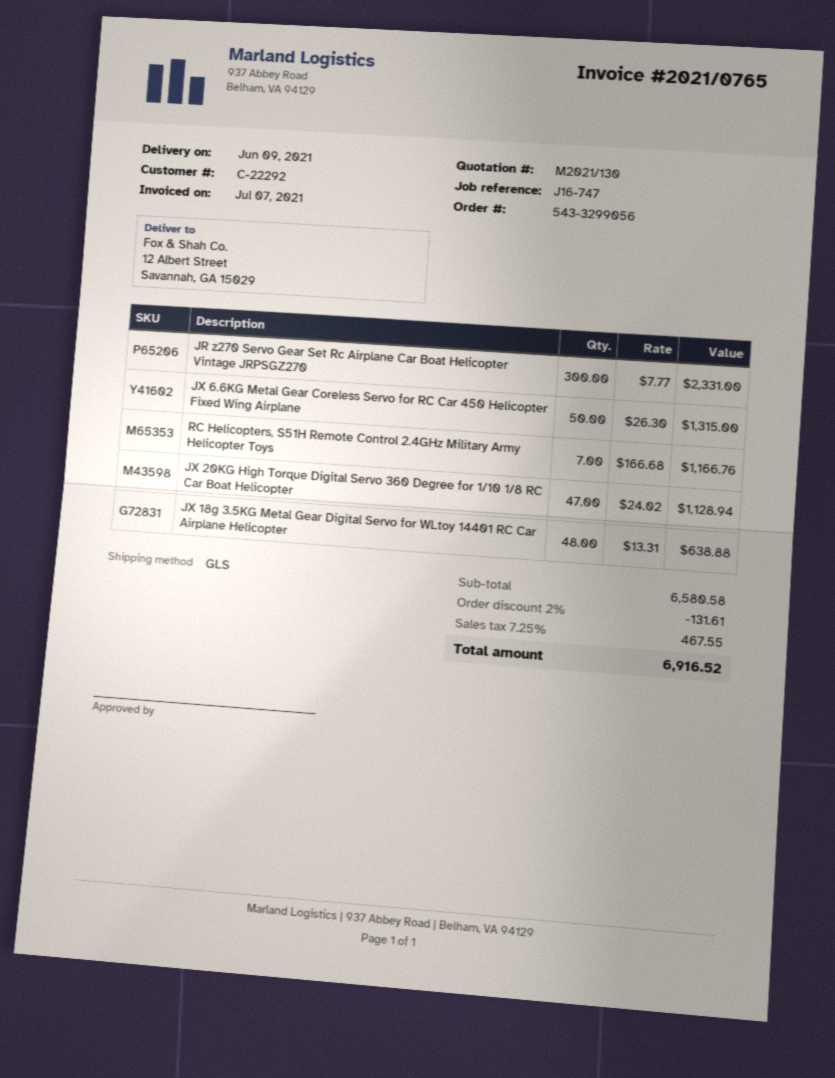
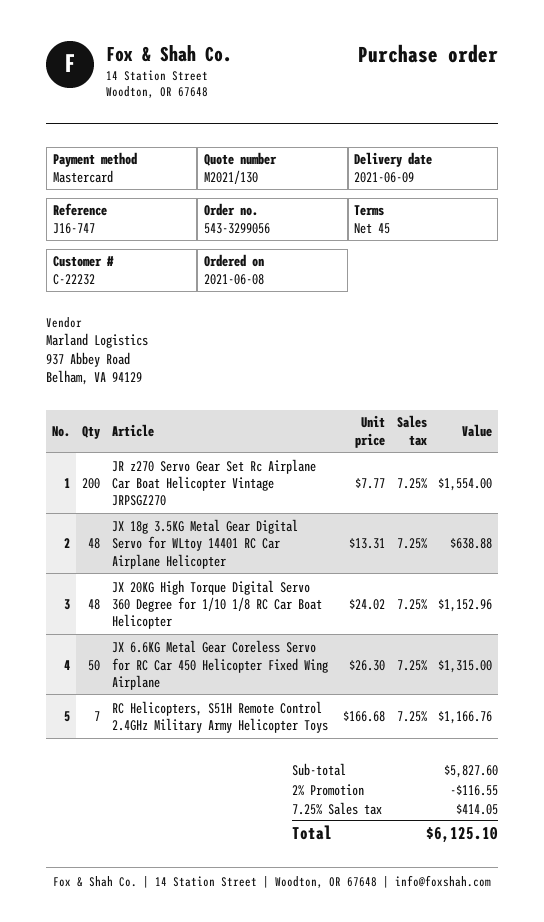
customer number: C-22292 -> C-22232
JR z270 Servo Gear Set Rc Airplane Car Boat Helicopter Vintage JRPSGZ270: 300 x 7.77 = 2331.00 -> 200 x 7.77 = 1554.00
JX 20KG High Torque Digital Servo 360 Degree for 1/10 1/8 RC Car Boat Helicopter: 47 x 24.02 = 1128.94 -> 48 x 24.02 = 1152.96
subtotal: 6580.58 -> 5827.60
discount: 2% = 131.61 -> 2% = 116.55
tax: 7.25% = 467.55 -> 7.25% = 414.05
total: 6916.52 -> 6125.10

